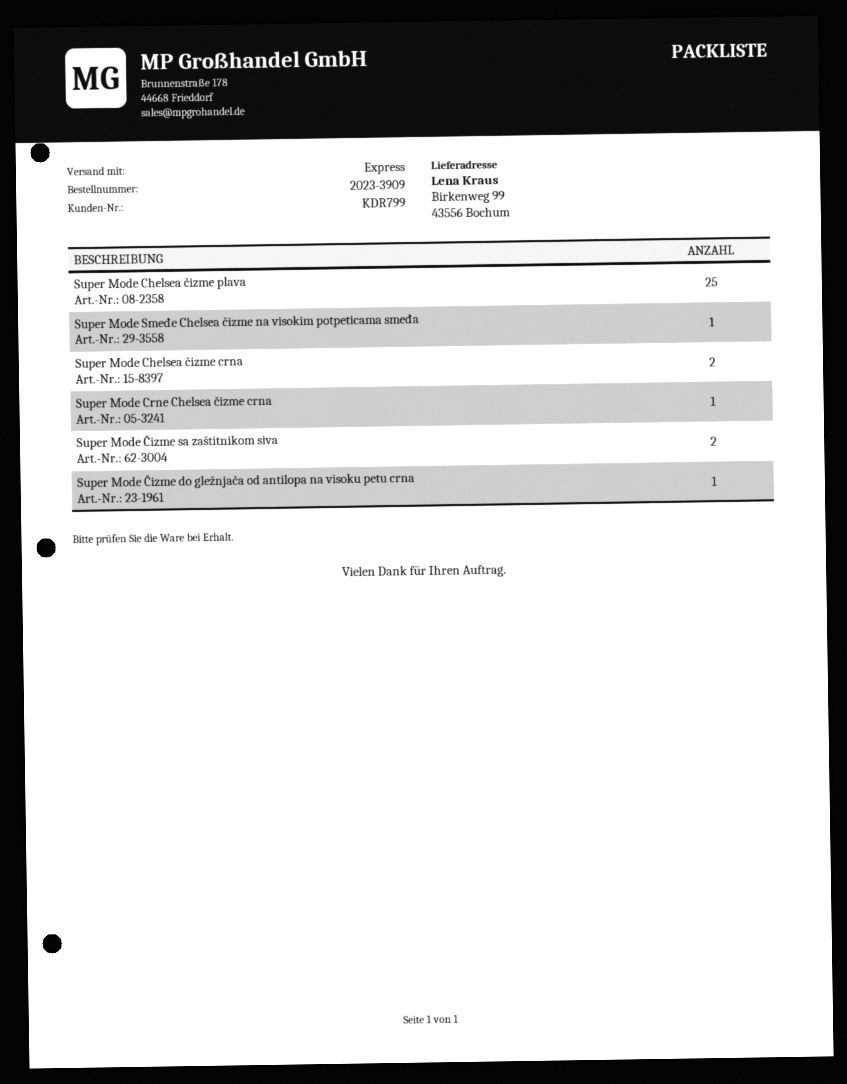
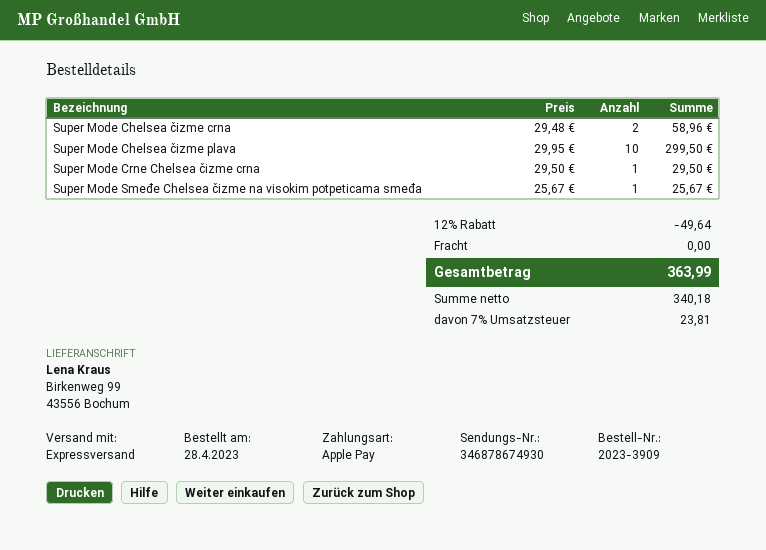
Super Mode Chelsea čizme plava: 25 -> 10
Super Mode Čizme sa zaštitnikom siva: 2 -> none
Super Mode Čizme do gležnjača od antilopa na visoku petu crna: 1 -> none

